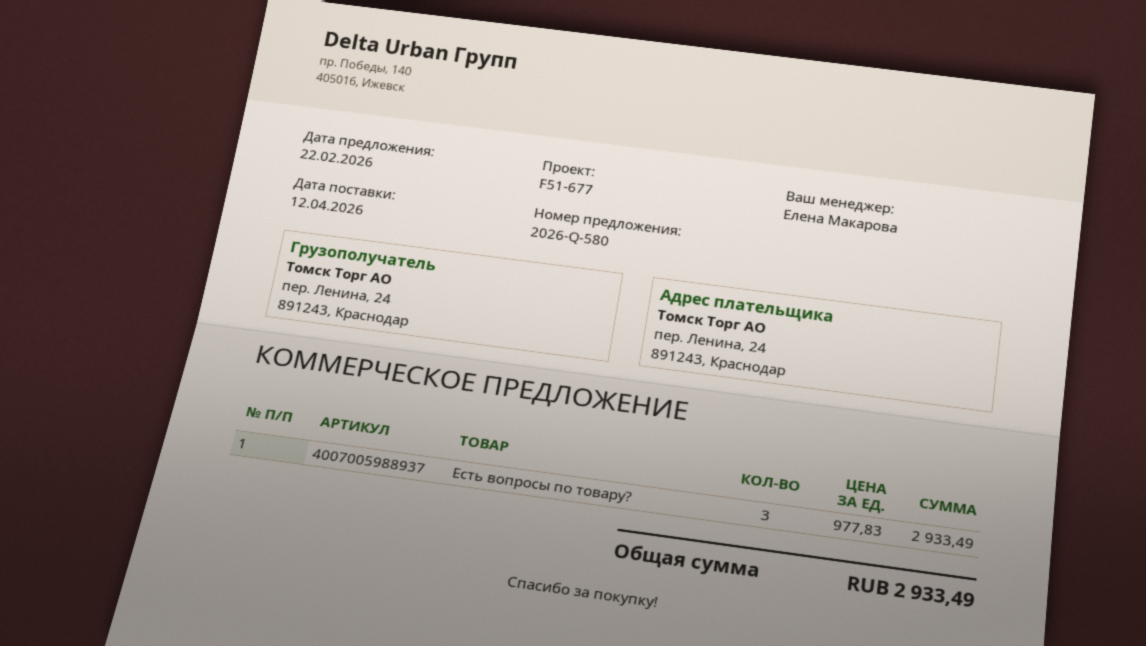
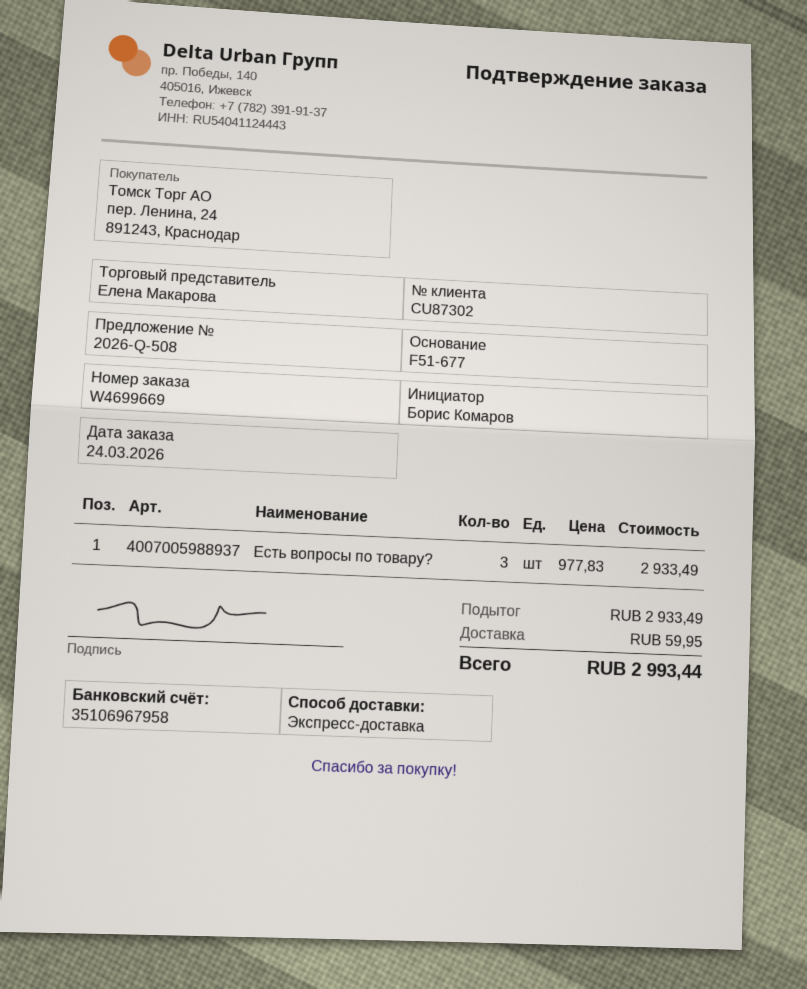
quote number: 2026-Q-580 -> 2026-Q-508
shipping: none -> 59.95
total: 2933.49 -> 2993.44

